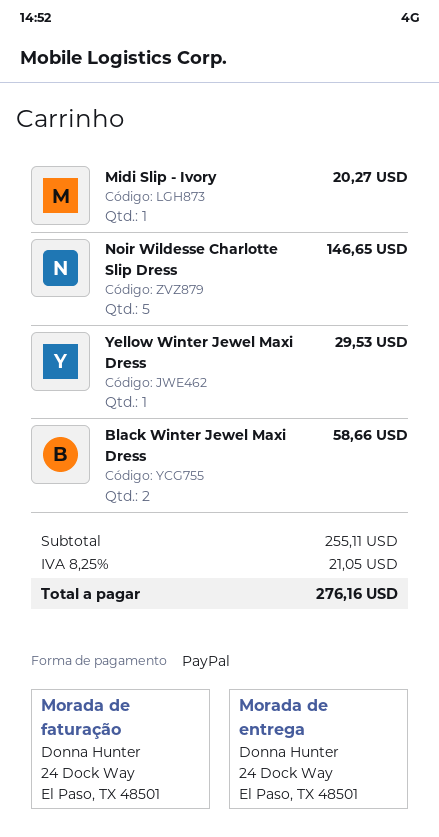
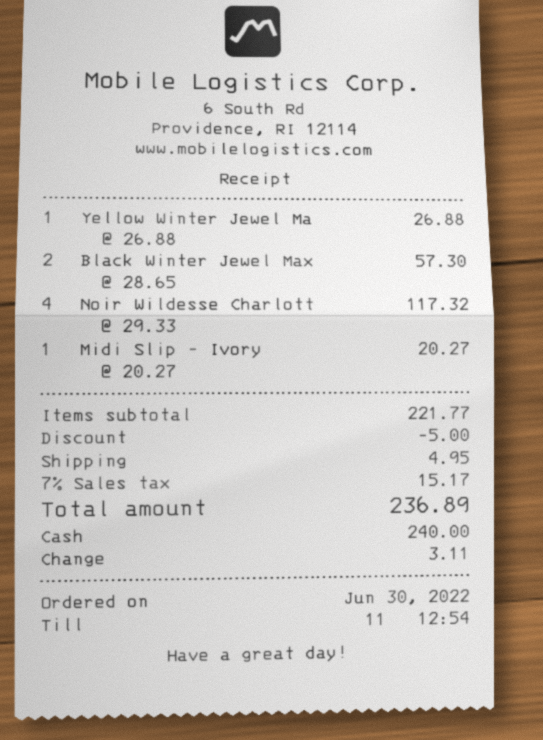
payment method: PayPal -> cash
Noir Wildesse Charlotte Slip Dress: 5 for 146.65 -> 4 for 117.32
Yellow Winter Jewel Maxi Dress: 1 for 29.53 -> 1 for 26.88
Black Winter Jewel Maxi Dress: 2 for 58.66 -> 2 for 57.30
subtotal: 255.11 -> 221.77
discount: none -> 5.00
shipping: none -> 4.95
tax: 8.25% = 21.05 -> 7% = 15.17
total: 276.16 -> 236.89

